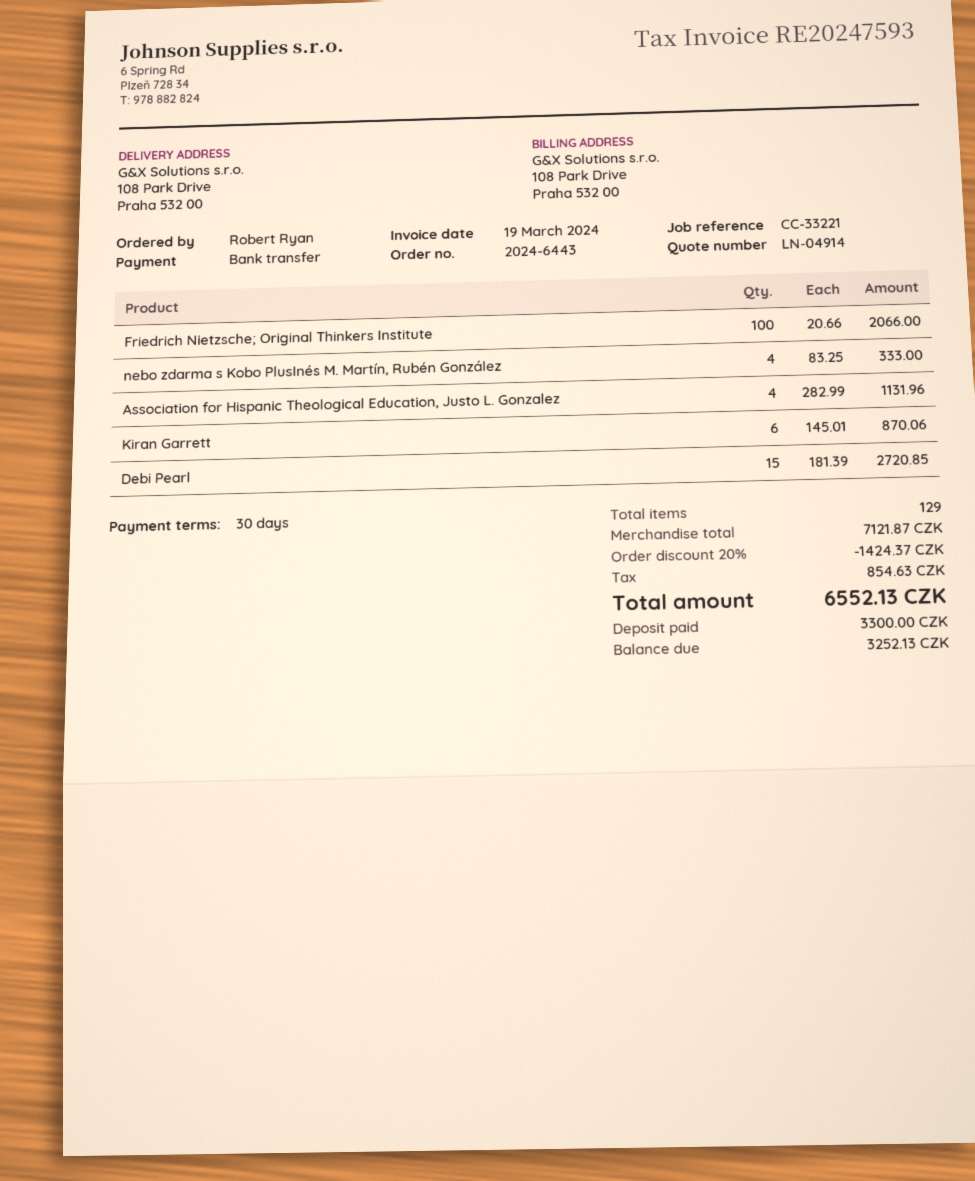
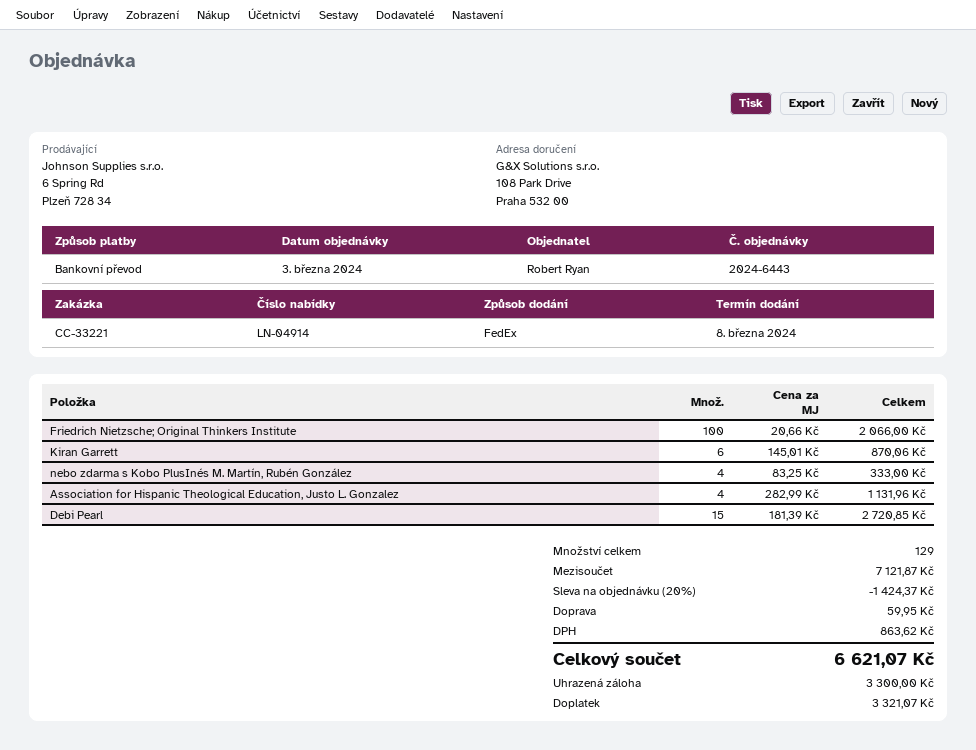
shipping: none -> 59.95
tax: 854.63 -> 863.62
total: 6552.13 -> 6621.07
balance: 3252.13 -> 3321.07

